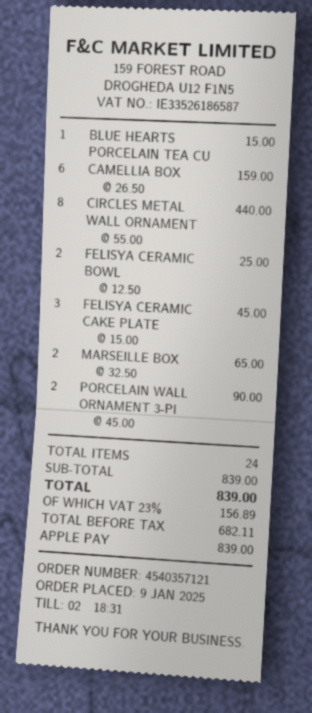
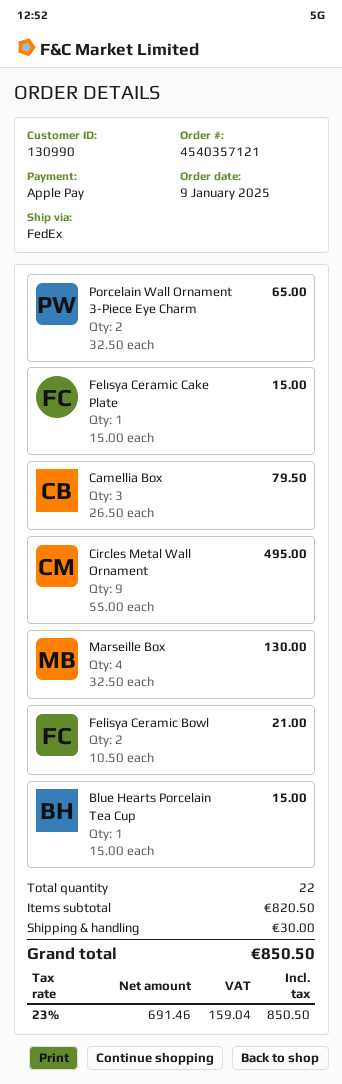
CAMELLIA BOX: 6 x 26.50 = 159.00 -> 3 x 26.50 = 79.50
CIRCLES METAL WALL ORNAMENT: 8 x 55.00 = 440.00 -> 9 x 55.00 = 495.00
FELISYA CERAMIC BOWL: 2 x 12.50 = 25.00 -> 2 x 10.50 = 21.00
FELISYA CERAMIC CAKE PLATE: 3 x 15.00 = 45.00 -> 1 x 15.00 = 15.00
MARSEILLE BOX: 2 x 32.50 = 65.00 -> 4 x 32.50 = 130.00
PORCELAIN WALL ORNAMENT 3-PI: 2 x 45.00 = 90.00 -> 2 x 32.50 = 65.00
total quantity: 24 -> 22
subtotal: 839.00 -> 820.50
shipping: none -> 30.00
net: 682.11 -> 691.46
tax: 23% = 156.89 -> 23% = 159.04
total: 839.00 -> 850.50

